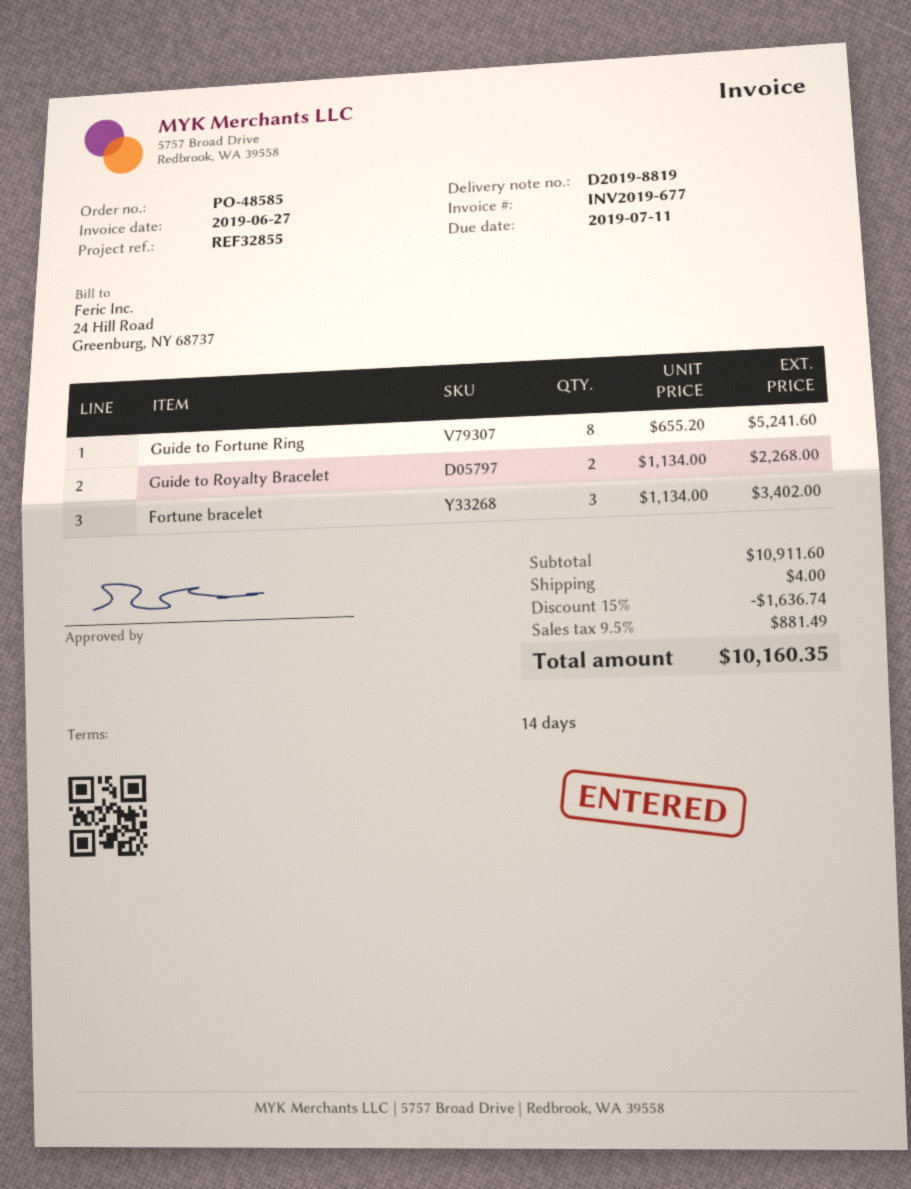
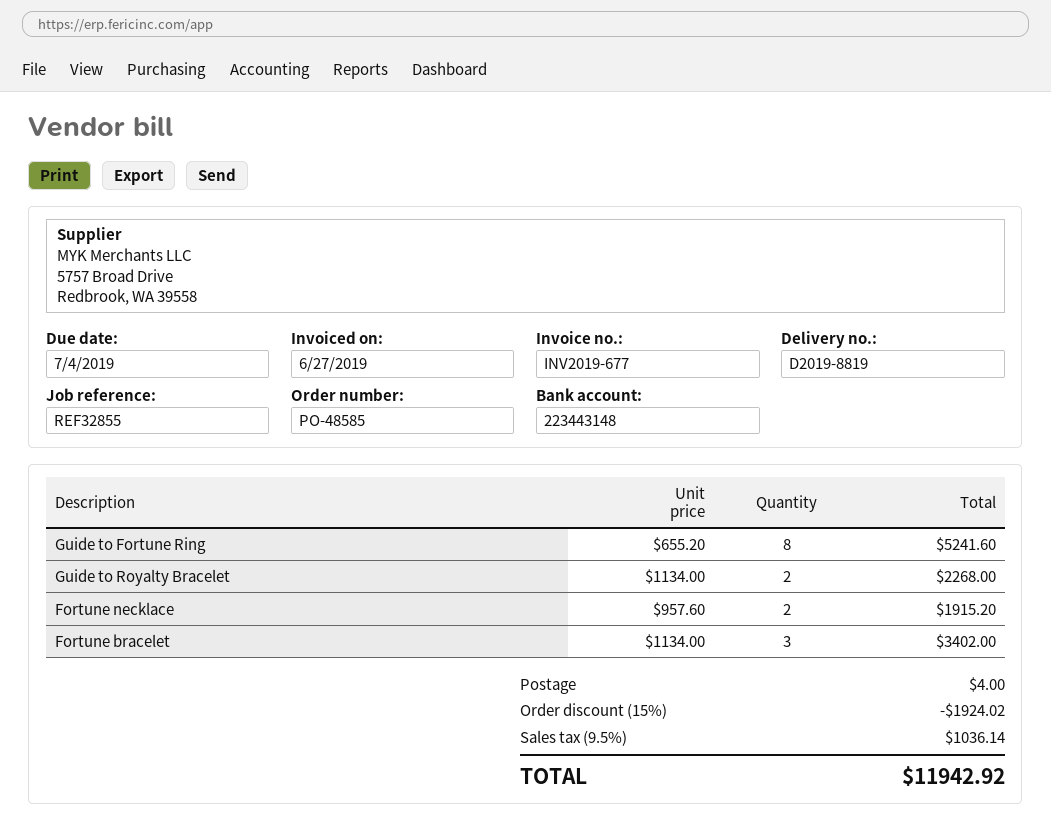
due date: 2019-07-11 -> 2019-07-04
Fortune necklace: none -> 2 x 957.60 = 1915.20
discount: 15% = 1636.74 -> 15% = 1924.02
tax: 9.5% = 881.49 -> 9.5% = 1036.14
total: 10160.35 -> 11942.92

